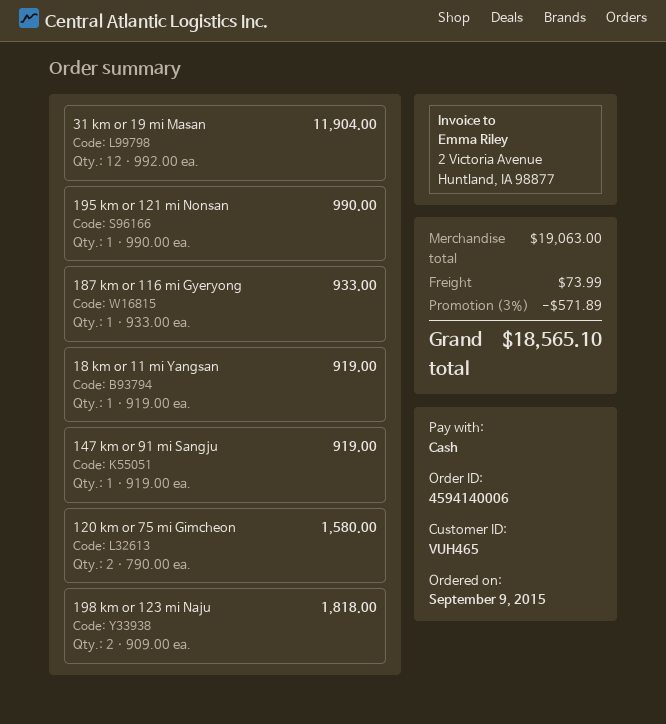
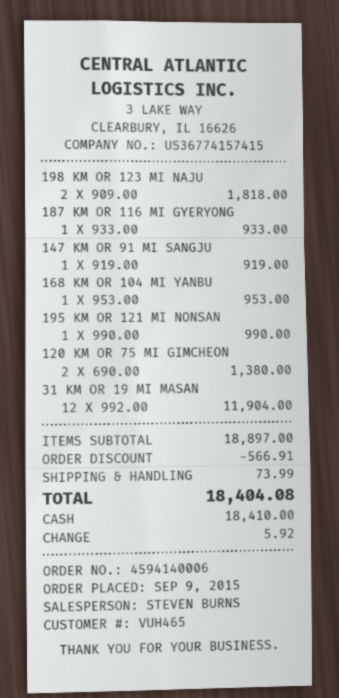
18 km or 11 mi Yangsan: 1 x 919.00 = 919.00 -> none
120 km or 75 mi Gimcheon: 2 x 790.00 = 1580.00 -> 2 x 690.00 = 1380.00
168 KM OR 104 MI YANBU: none -> 1 x 953.00 = 953.00
subtotal: 19063.00 -> 18897.00
discount: 571.89 -> 566.91
total: 18565.10 -> 18404.08

